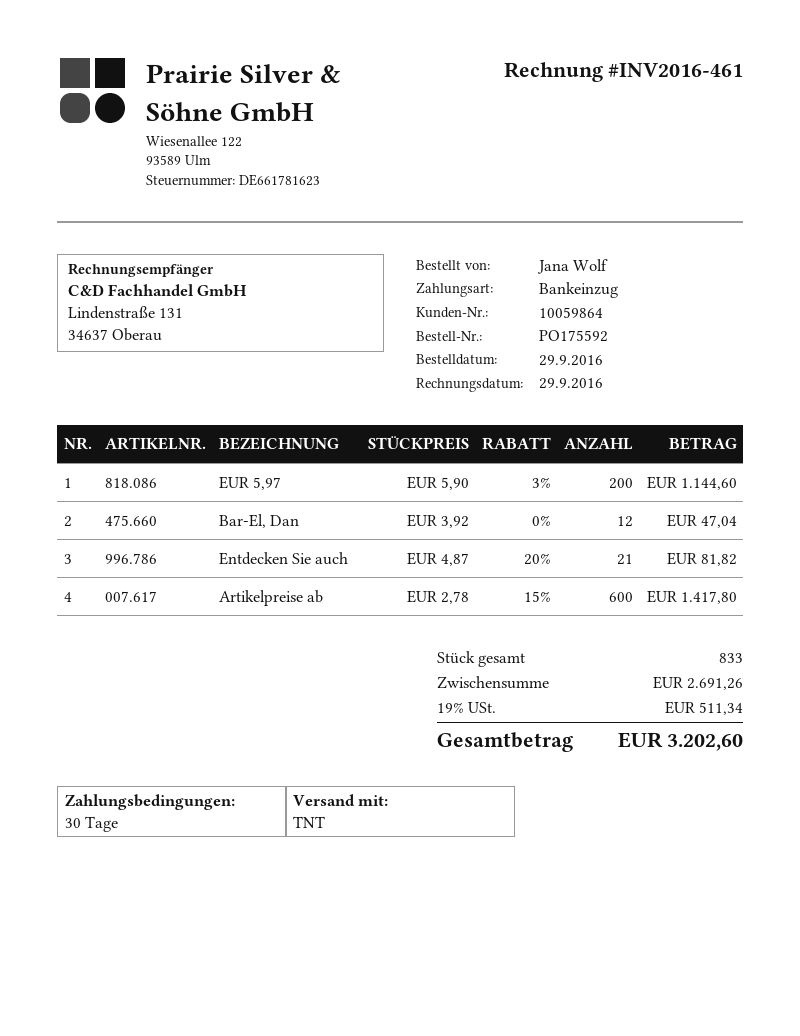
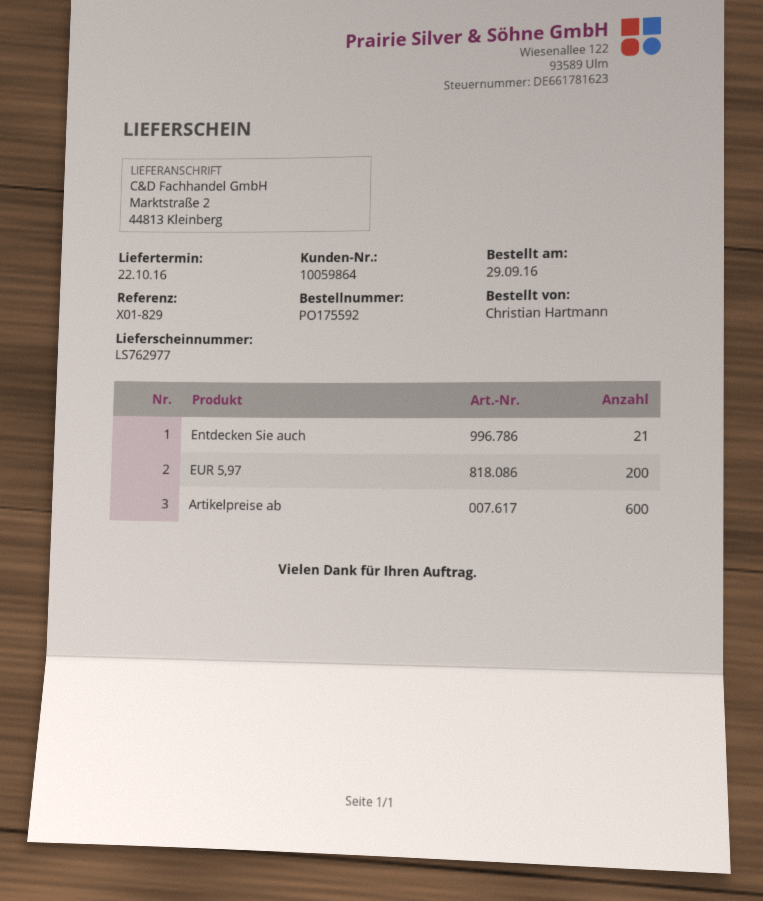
ordered by: Jana Wolf -> Christian Hartmann
Bar-El, Dan: 12 -> none

